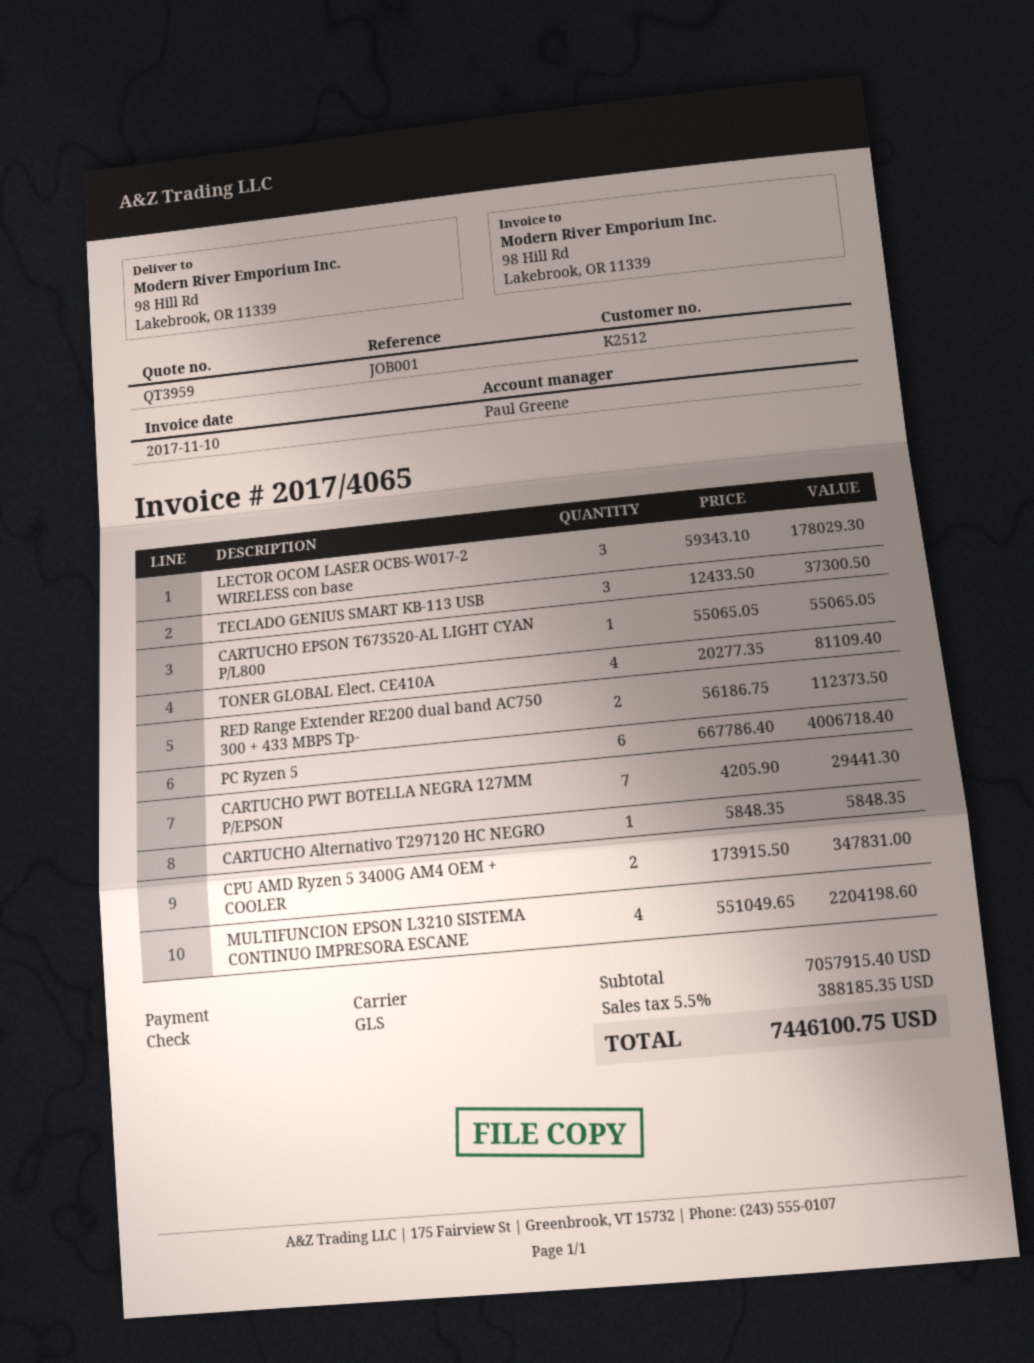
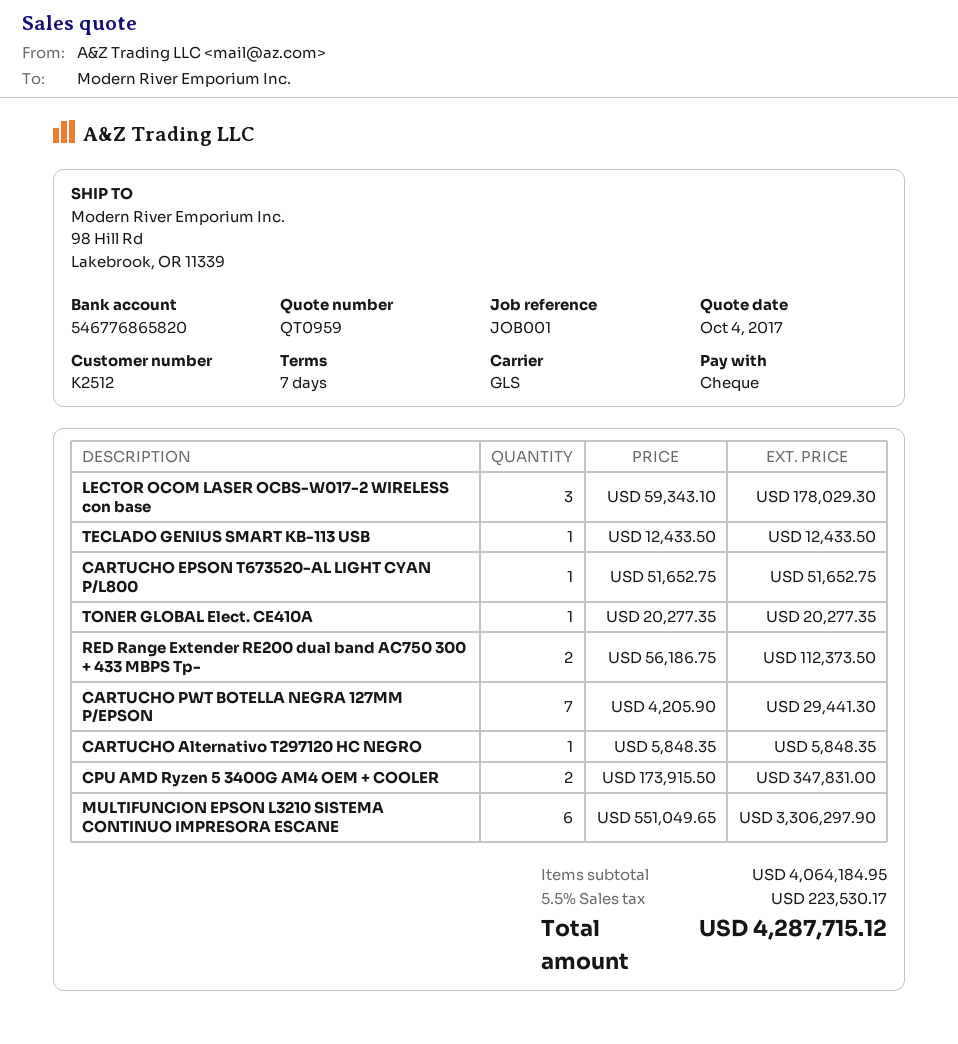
quote number: QT3959 -> QT0959
TECLADO GENIUS SMART KB-113 USB: 3 x 12433.50 = 37300.50 -> 1 x 12433.50 = 12433.50
CARTUCHO EPSON T673520-AL LIGHT CYAN P/L800: 1 x 55065.05 = 55065.05 -> 1 x 51652.75 = 51652.75
TONER GLOBAL Elect. CE410A: 4 x 20277.35 = 81109.40 -> 1 x 20277.35 = 20277.35
PC Ryzen 5: 6 x 667786.40 = 4006718.40 -> none
MULTIFUNCION EPSON L3210 SISTEMA CONTINUO IMPRESORA ESCANE: 4 x 551049.65 = 2204198.60 -> 6 x 551049.65 = 3306297.90
subtotal: 7057915.40 -> 4064184.95
tax: 5.5% = 388185.35 -> 5.5% = 223530.17
total: 7446100.75 -> 4287715.12

